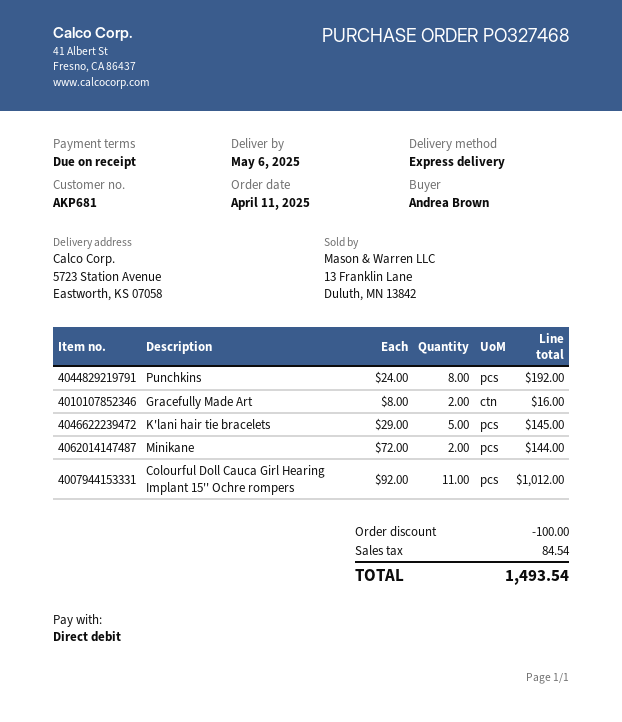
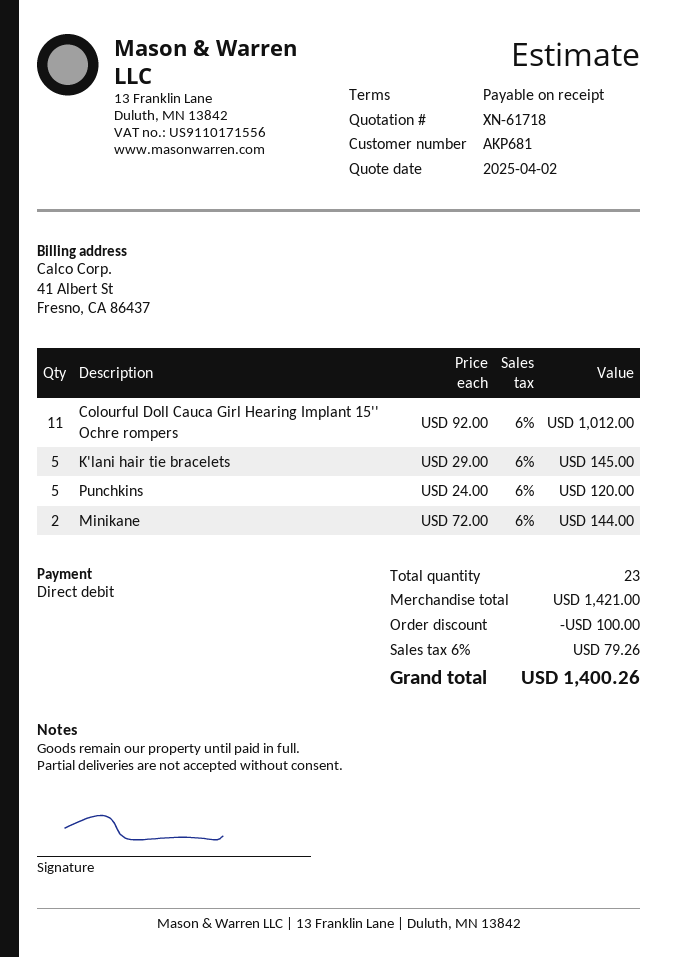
Punchkins: 8 x 24.00 = 192.00 -> 5 x 24.00 = 120.00
Gracefully Made Art: 2 x 8.00 = 16.00 -> none
tax: 84.54 -> 79.26
total: 1493.54 -> 1400.26

